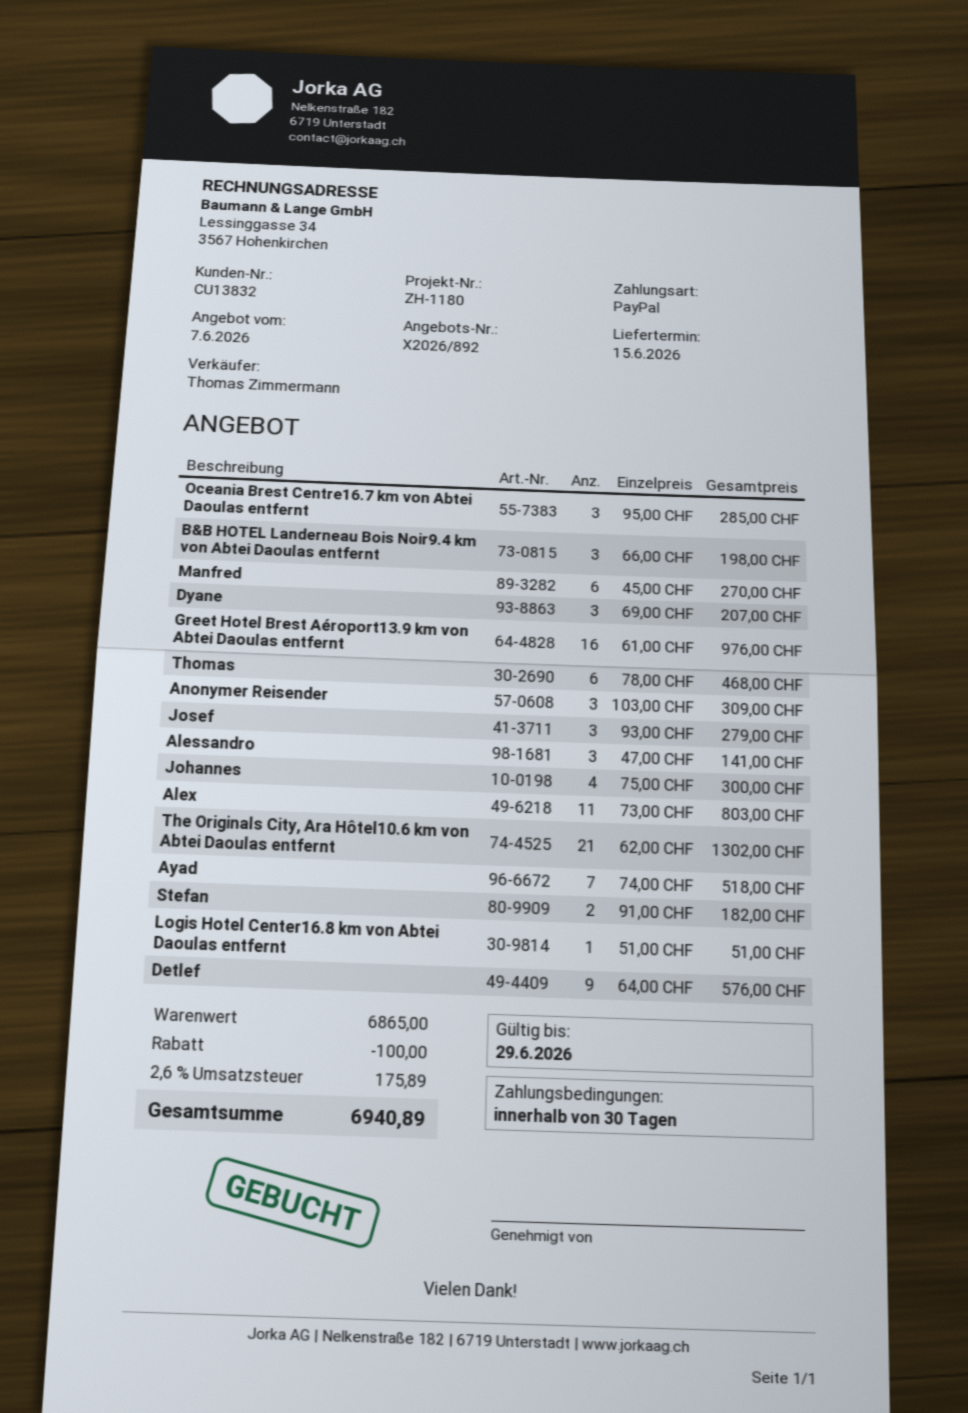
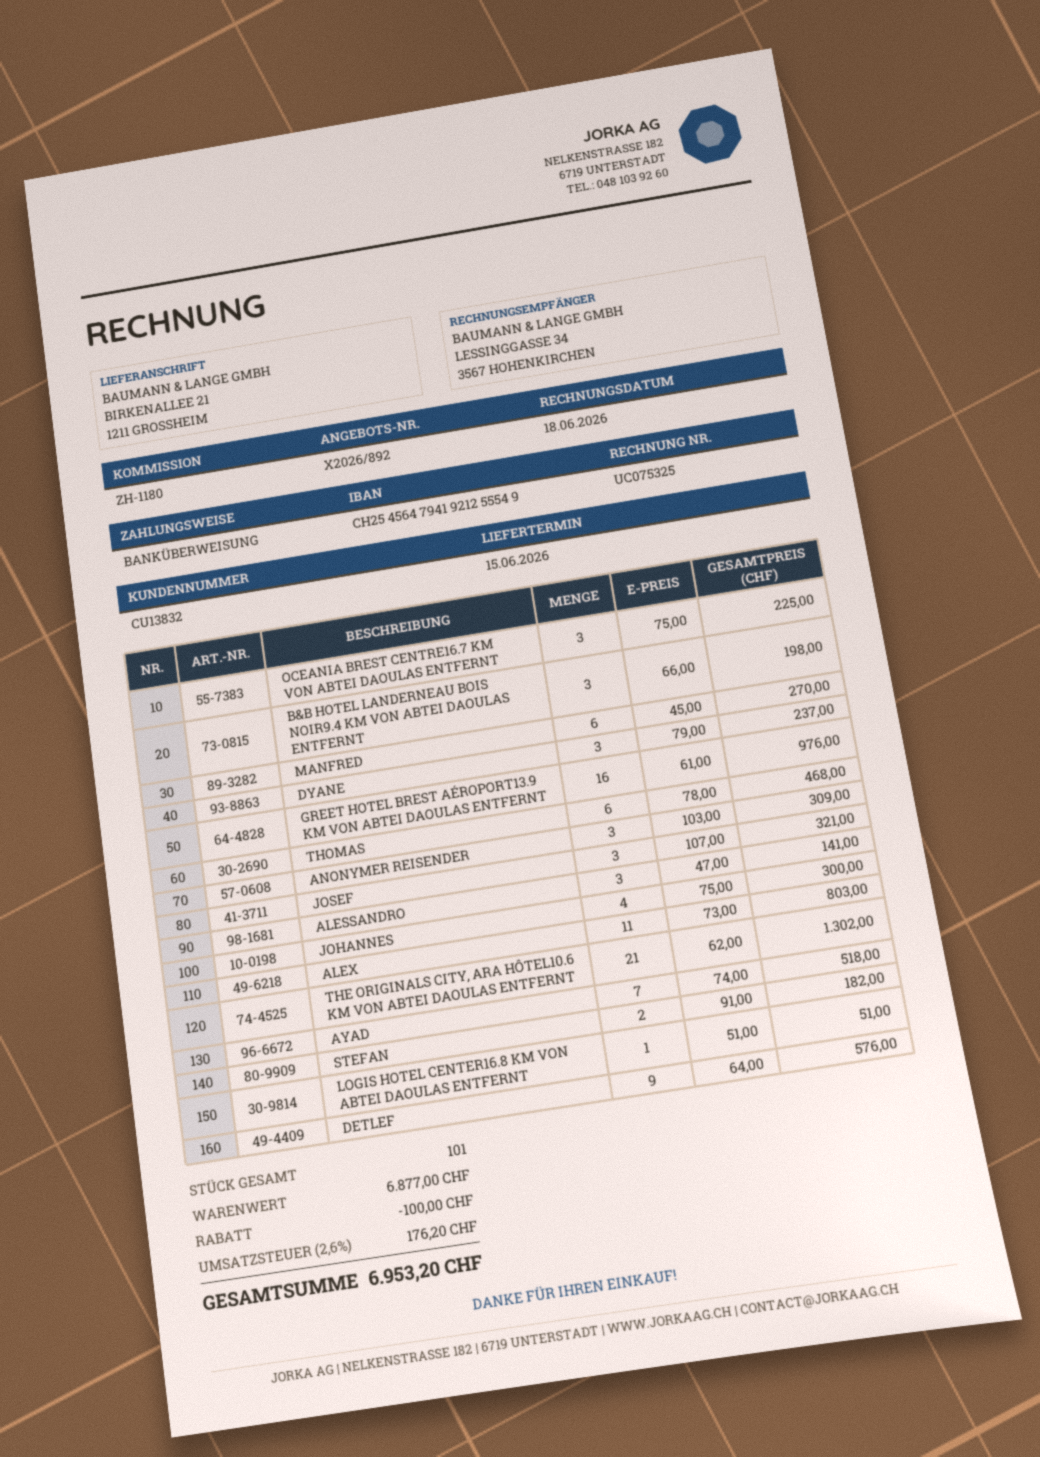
payment method: PayPal -> bank transfer
Oceania Brest Centre16.7 km von Abtei Daoulas entfernt: 3 x 95.00 = 285.00 -> 3 x 75.00 = 225.00
Dyane: 3 x 69.00 = 207.00 -> 3 x 79.00 = 237.00
Josef: 3 x 93.00 = 279.00 -> 3 x 107.00 = 321.00
subtotal: 6865.00 -> 6877.00
tax: 2.6% = 175.89 -> 2.6% = 176.20
total: 6940.89 -> 6953.20

